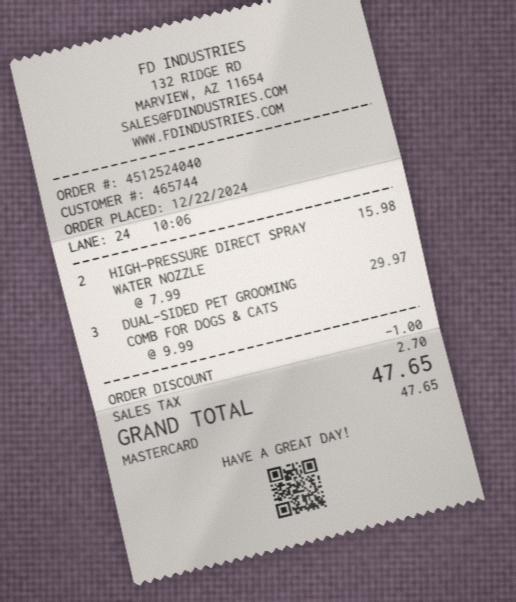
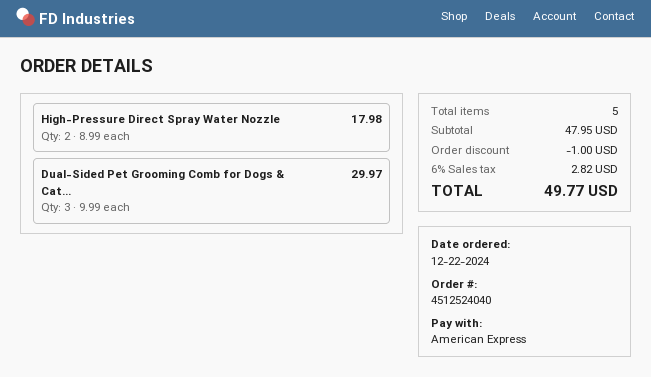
payment method: Mastercard -> American Express
HIGH-PRESSURE DIRECT SPRAY WATER NOZZLE: 2 x 7.99 = 15.98 -> 2 x 8.99 = 17.98
tax: 2.70 -> 2.82
total: 47.65 -> 49.77

